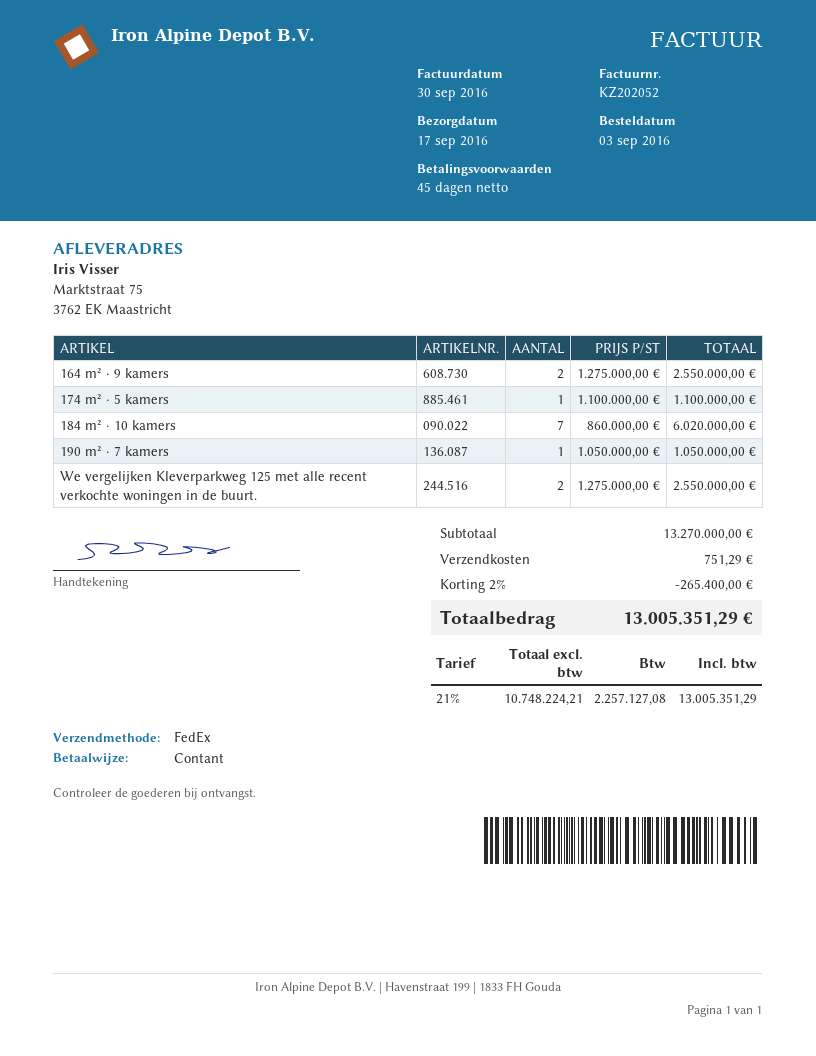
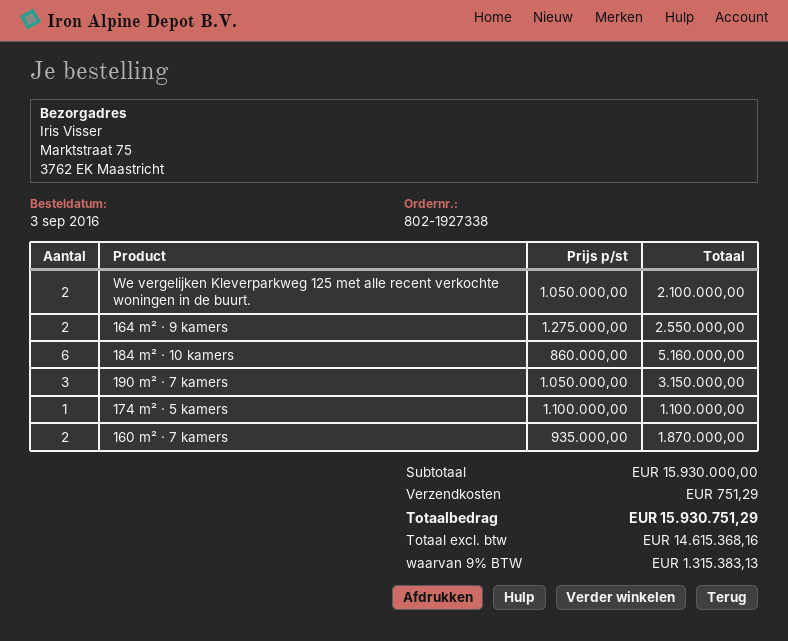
184 m² · 10 kamers: 7 x 860000.00 = 6020000.00 -> 6 x 860000.00 = 5160000.00
190 m² · 7 kamers: 1 x 1050000.00 = 1050000.00 -> 3 x 1050000.00 = 3150000.00
We vergelijken Kleverparkweg 125 met alle recent verkochte woningen in de buurt.: 2 x 1275000.00 = 2550000.00 -> 2 x 1050000.00 = 2100000.00
160 m² · 7 kamers: none -> 2 x 935000.00 = 1870000.00
subtotal: 13270000.00 -> 15930000.00
discount: 2% = 265400.00 -> none
net: 10748224.21 -> 14615368.16
tax: 21% = 2257127.08 -> 9% = 1315383.13
total: 13005351.29 -> 15930751.29

